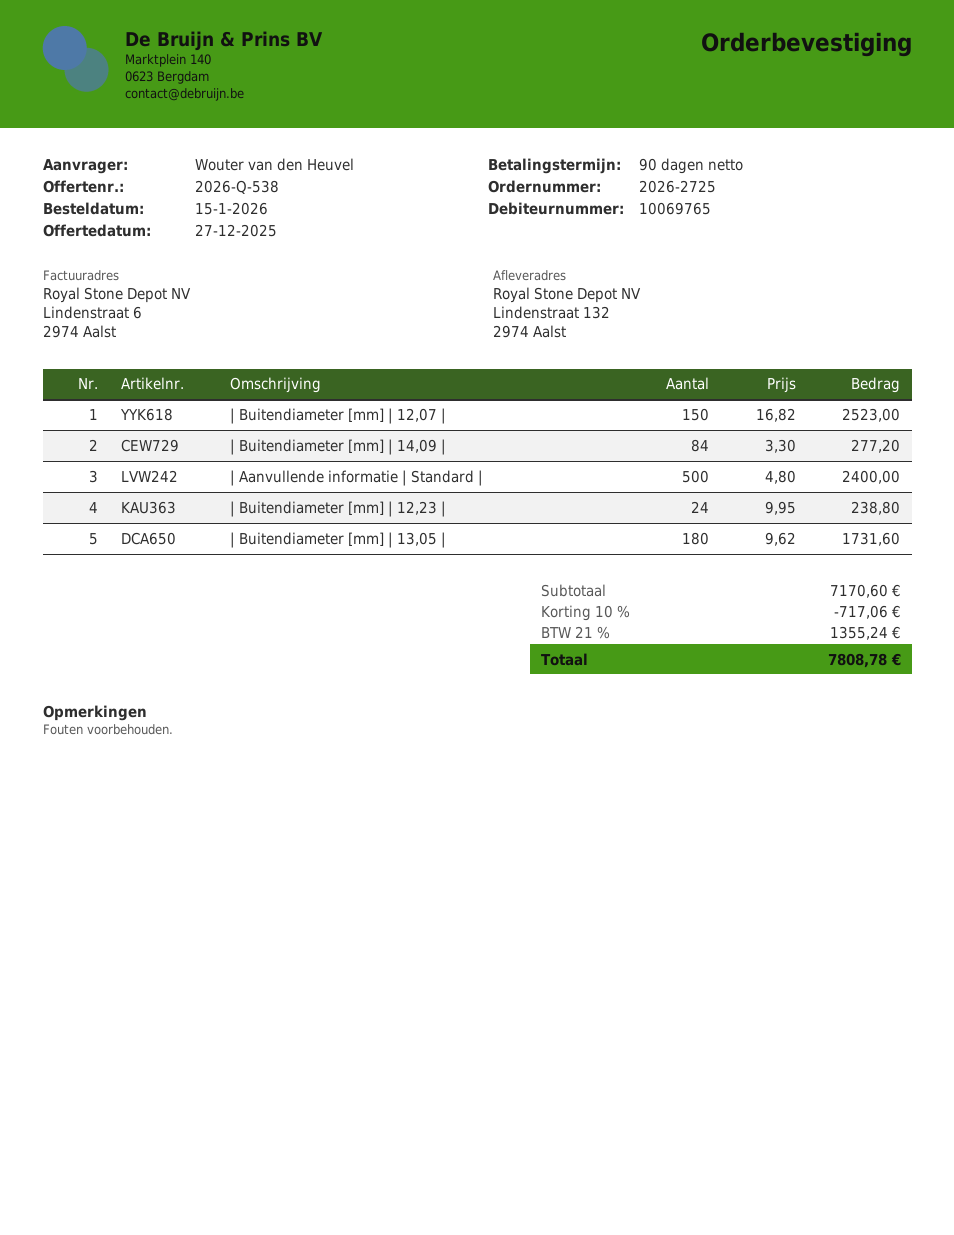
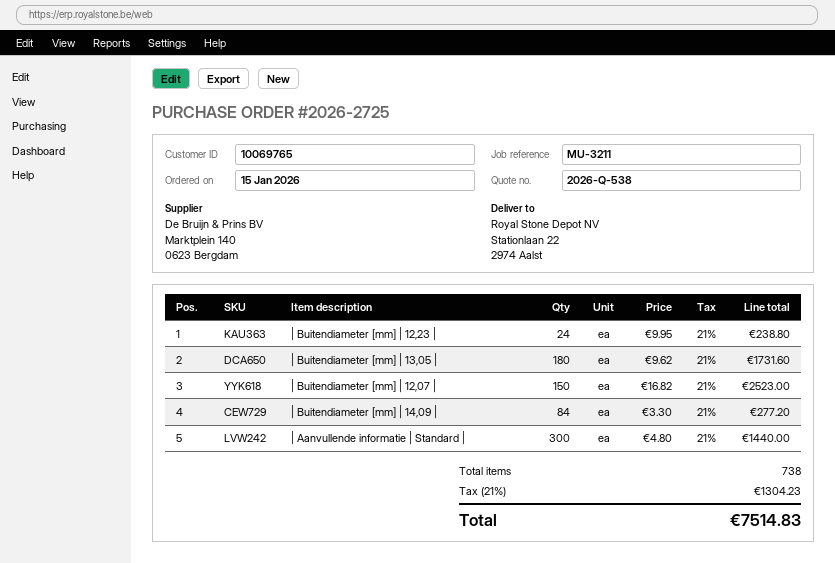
ship to: Lindenstraat 132, 2974 Aalst -> Stationlaan 22, 2974 Aalst
| Aanvullende informatie | Standard |: 500 x 4.80 = 2400.00 -> 300 x 4.80 = 1440.00
discount: 10% = 717.06 -> none
tax: 21% = 1355.24 -> 21% = 1304.23
total: 7808.78 -> 7514.83

